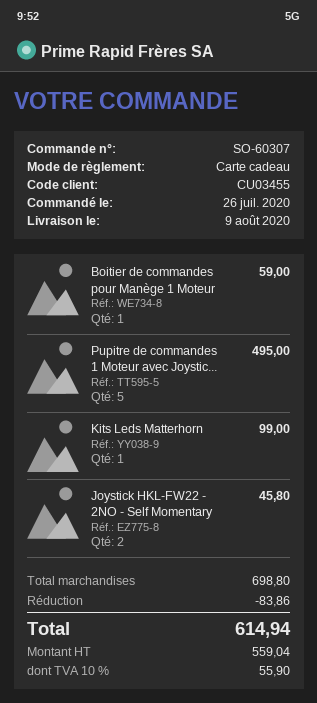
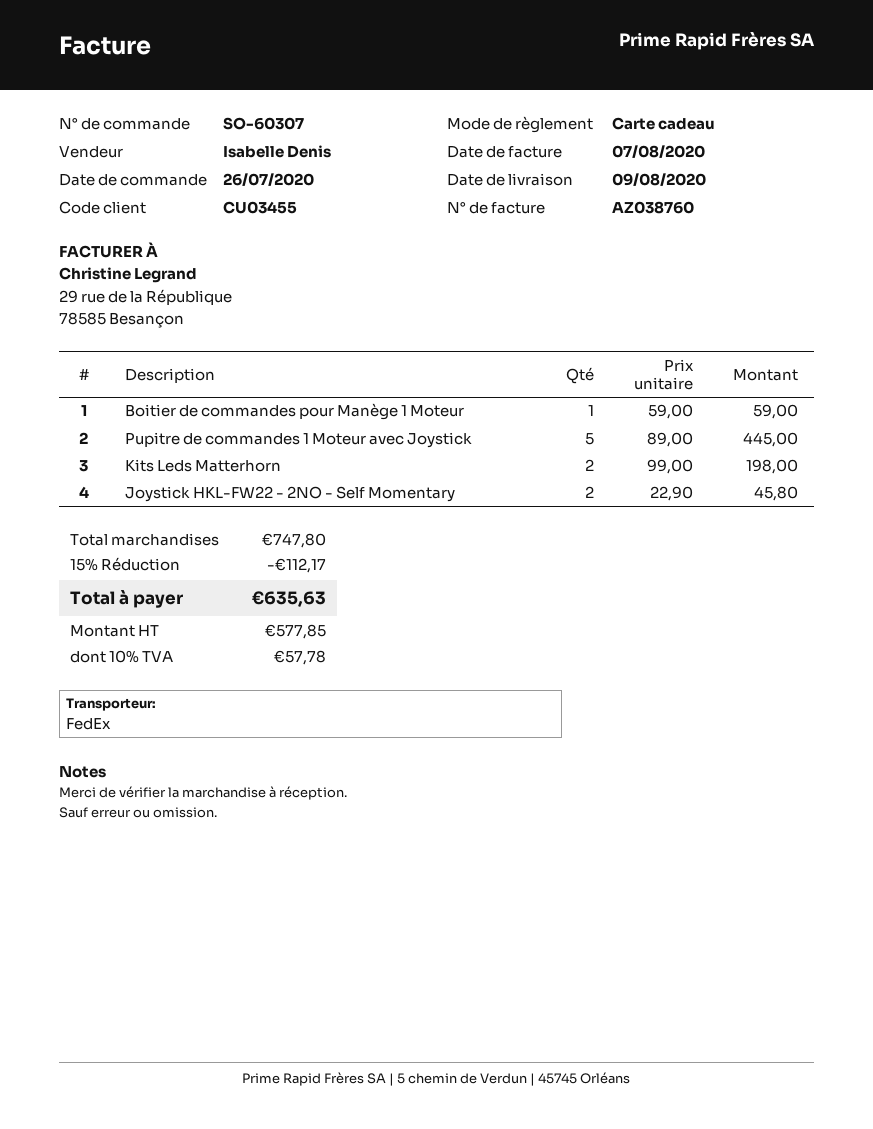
Pupitre de commandes 1 Moteur avec Joystic...: 5 for 495.00 -> 5 for 445.00
Kits Leds Matterhorn: 1 for 99.00 -> 2 for 198.00
subtotal: 698.80 -> 747.80
discount: 83.86 -> 112.17
net: 559.04 -> 577.85
tax: 10% = 55.90 -> 10% = 57.78
total: 614.94 -> 635.63

